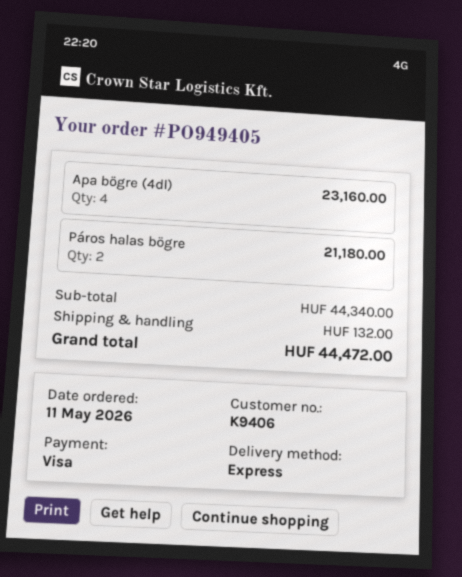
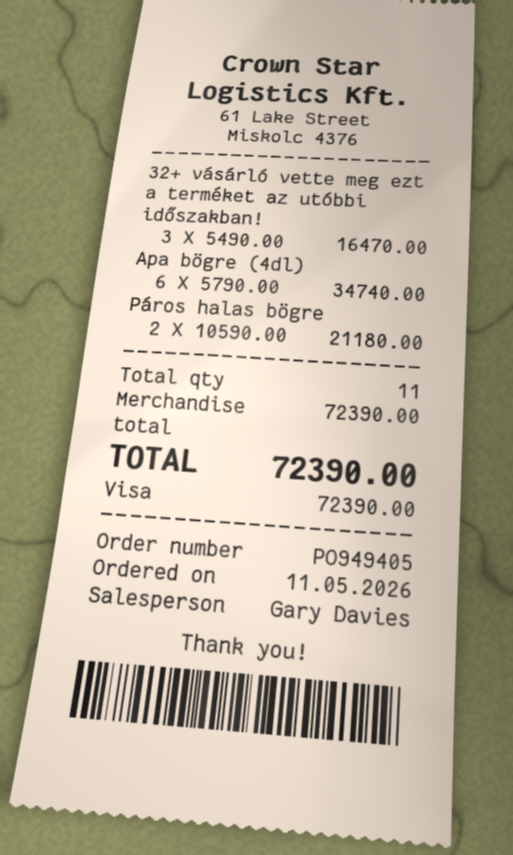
Apa bögre (4dl): 4 for 23160.00 -> 6 for 34740.00
32+ vásárló vette meg ezt a terméket az utóbbi időszakban!: none -> 3 for 16470.00
subtotal: 44340.00 -> 72390.00
shipping: 132.00 -> none
total: 44472.00 -> 72390.00

